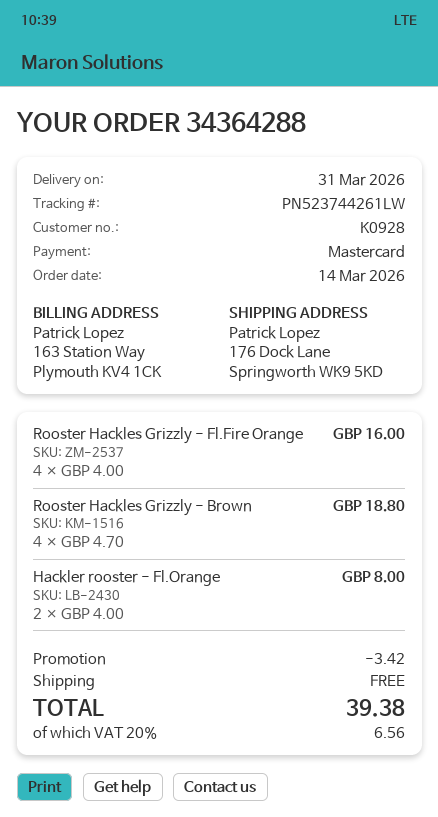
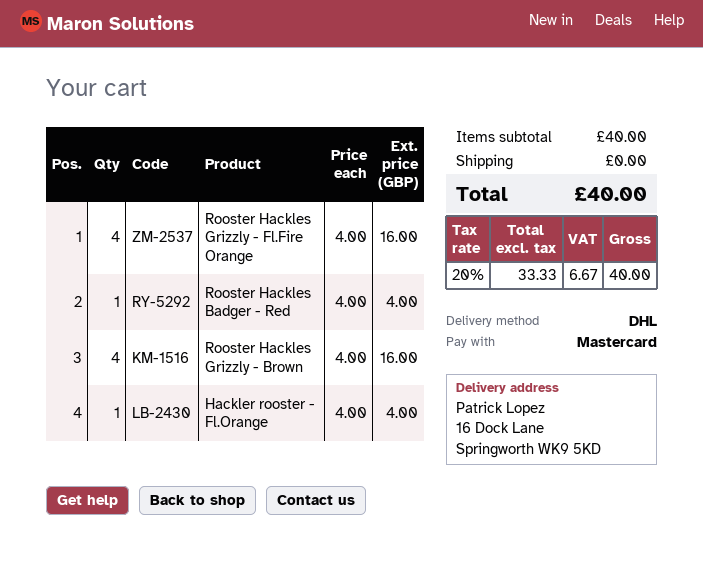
ship to: 176 Dock Lane, Springworth WK9 5KD -> 16 Dock Lane, Springworth WK9 5KD
Rooster Hackles Grizzly - Brown: 4 x 4.70 = 18.80 -> 4 x 4.00 = 16.00
Hackler rooster - Fl.Orange: 2 x 4.00 = 8.00 -> 1 x 4.00 = 4.00
Rooster Hackles Badger - Red: none -> 1 x 4.00 = 4.00
discount: 3.42 -> none
tax: 20% = 6.56 -> 20% = 6.67
total: 39.38 -> 40.00

